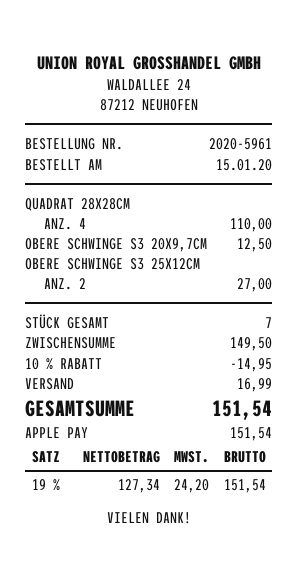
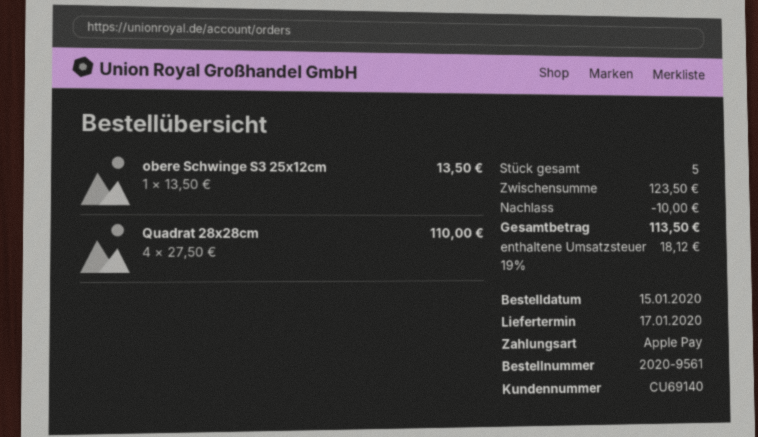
order number: 2020-5961 -> 2020-9561
OBERE SCHWINGE S3 20X9,7CM: 1 for 12.50 -> none
OBERE SCHWINGE S3 25X12CM: 2 for 27.00 -> 1 for 13.50
total quantity: 7 -> 5
subtotal: 149.50 -> 123.50
discount: 14.95 -> 10.00
shipping: 16.99 -> none
tax: 19% = 24.20 -> 19% = 18.12
total: 151.54 -> 113.50

